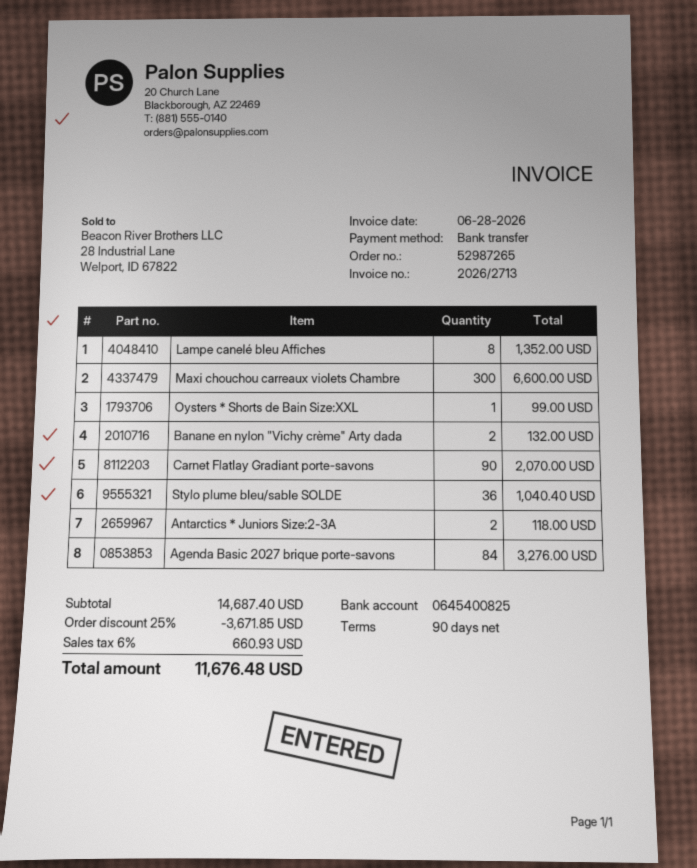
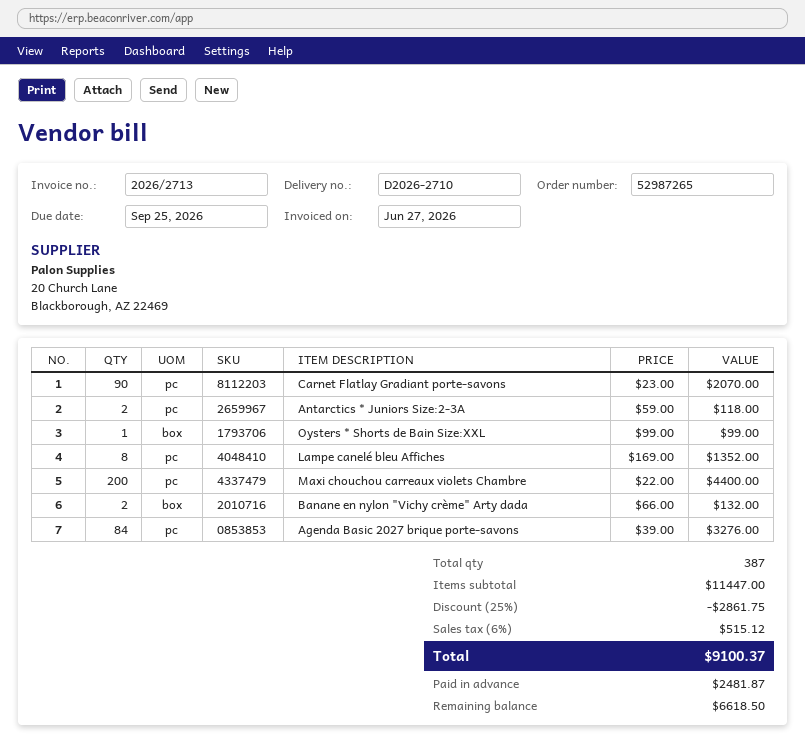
invoice date: 2026-06-28 -> 2026-06-27
Maxi chouchou carreaux violets Chambre: 300 for 6600.00 -> 200 for 4400.00
Stylo plume bleu/sable SOLDE: 36 for 1040.40 -> none
subtotal: 14687.40 -> 11447.00
discount: 25% = 3671.85 -> 25% = 2861.75
tax: 6% = 660.93 -> 6% = 515.12
total: 11676.48 -> 9100.37

